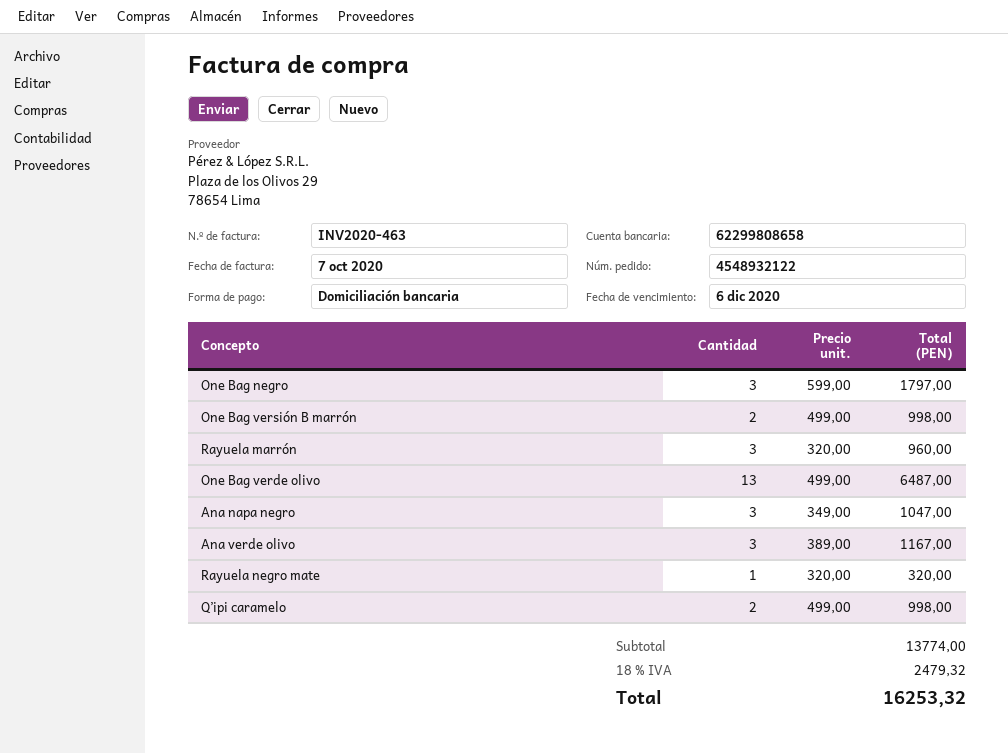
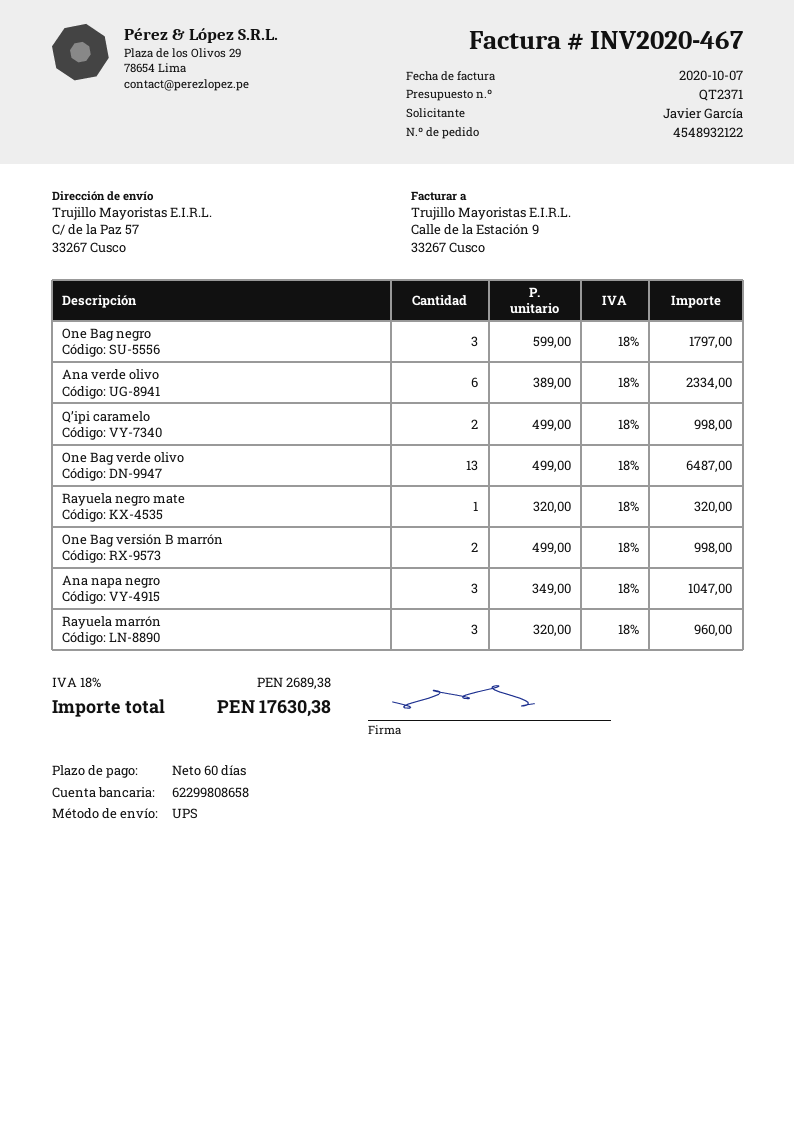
invoice number: INV2020-463 -> INV2020-467
Ana verde olivo: 3 x 389.00 = 1167.00 -> 6 x 389.00 = 2334.00
tax: 18% = 2479.32 -> 18% = 2689.38
total: 16253.32 -> 17630.38

